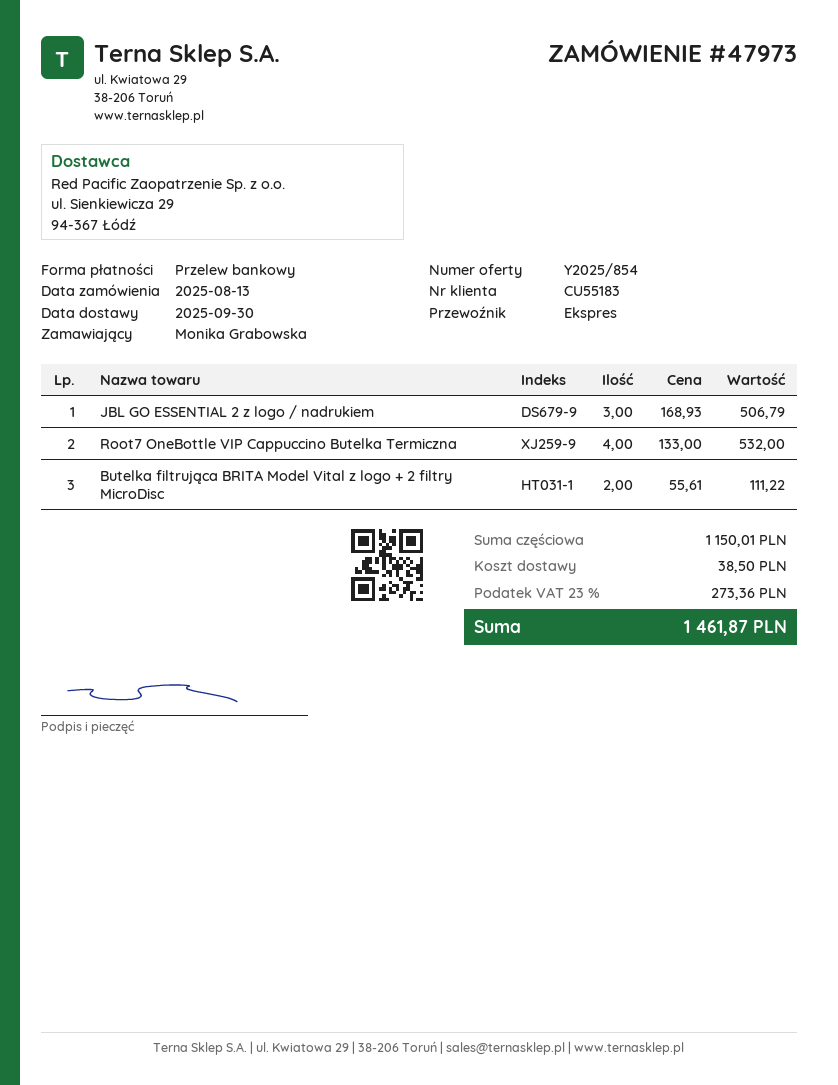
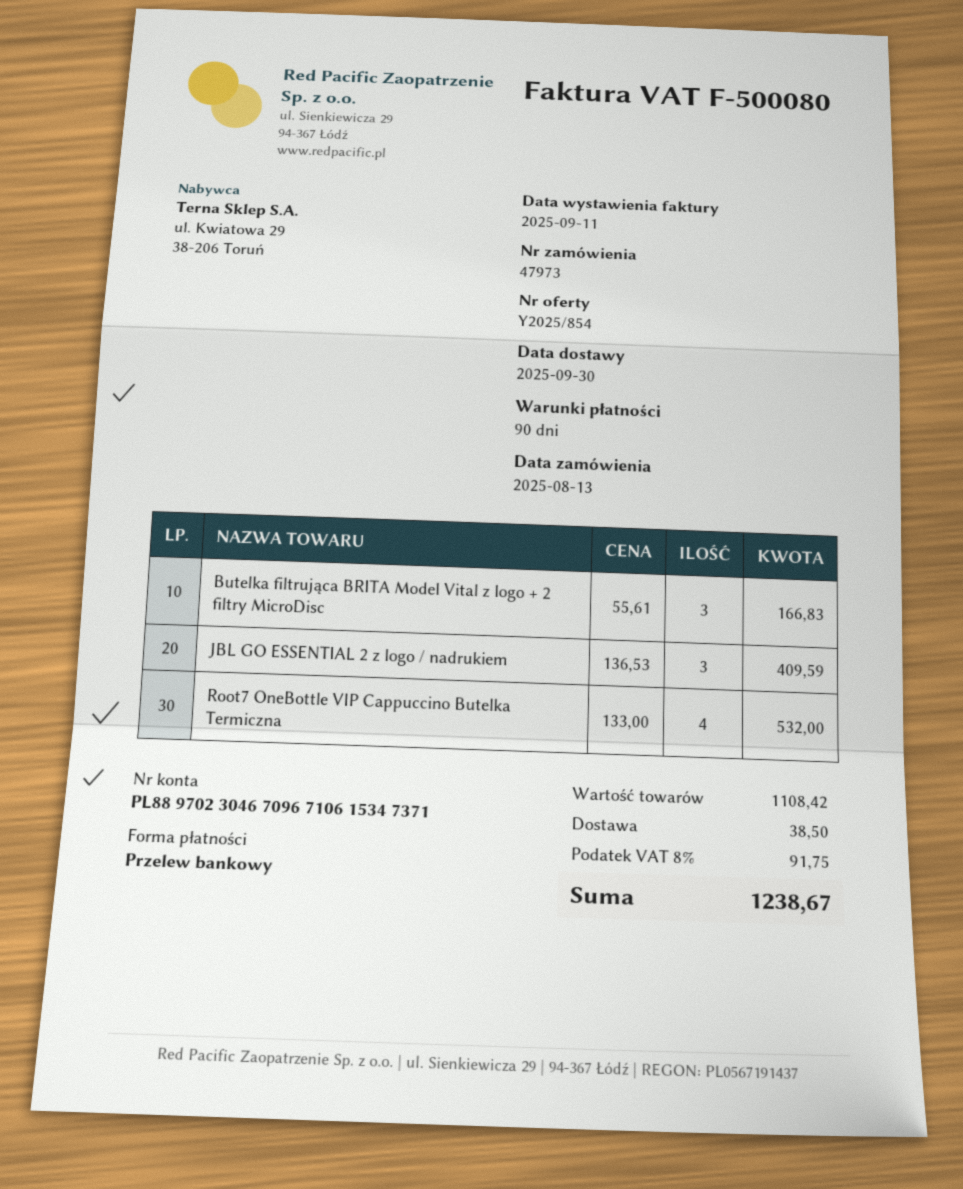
JBL GO ESSENTIAL 2 z logo / nadrukiem: 3 x 168.93 = 506.79 -> 3 x 136.53 = 409.59
Butelka filtrująca BRITA Model Vital z logo + 2 filtry MicroDisc: 2 x 55.61 = 111.22 -> 3 x 55.61 = 166.83
subtotal: 1150.01 -> 1108.42
tax: 23% = 273.36 -> 8% = 91.75
total: 1461.87 -> 1238.67

